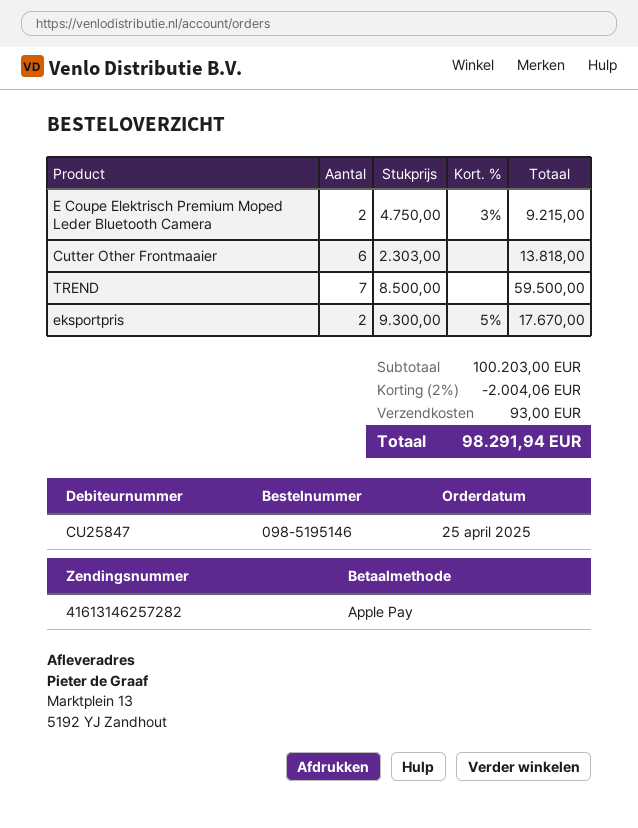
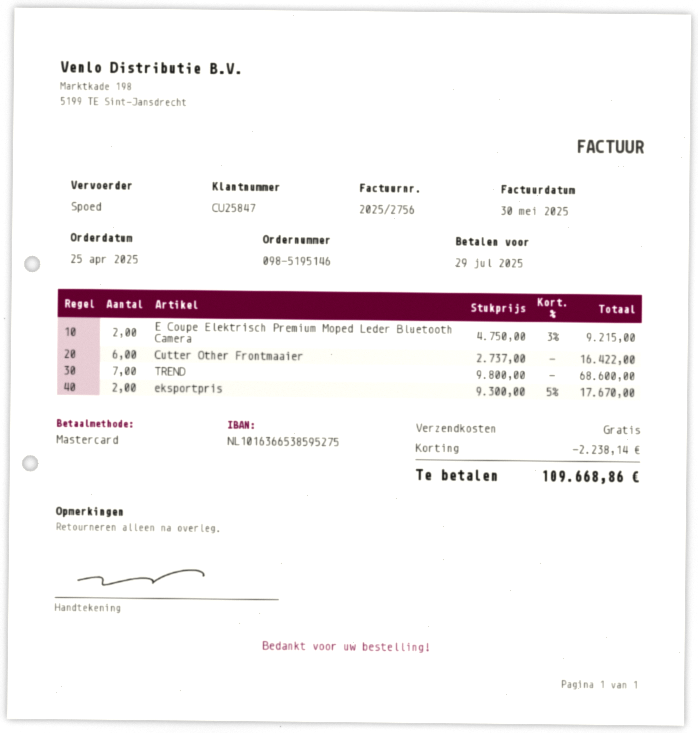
payment method: Apple Pay -> Mastercard
Cutter Other Frontmaaier: 6 x 2303.00 = 13818.00 -> 6 x 2737.00 = 16422.00
TREND: 7 x 8500.00 = 59500.00 -> 7 x 9800.00 = 68600.00
discount: 2004.06 -> 2238.14
shipping: 93.00 -> 0.00
total: 98291.94 -> 109668.86

